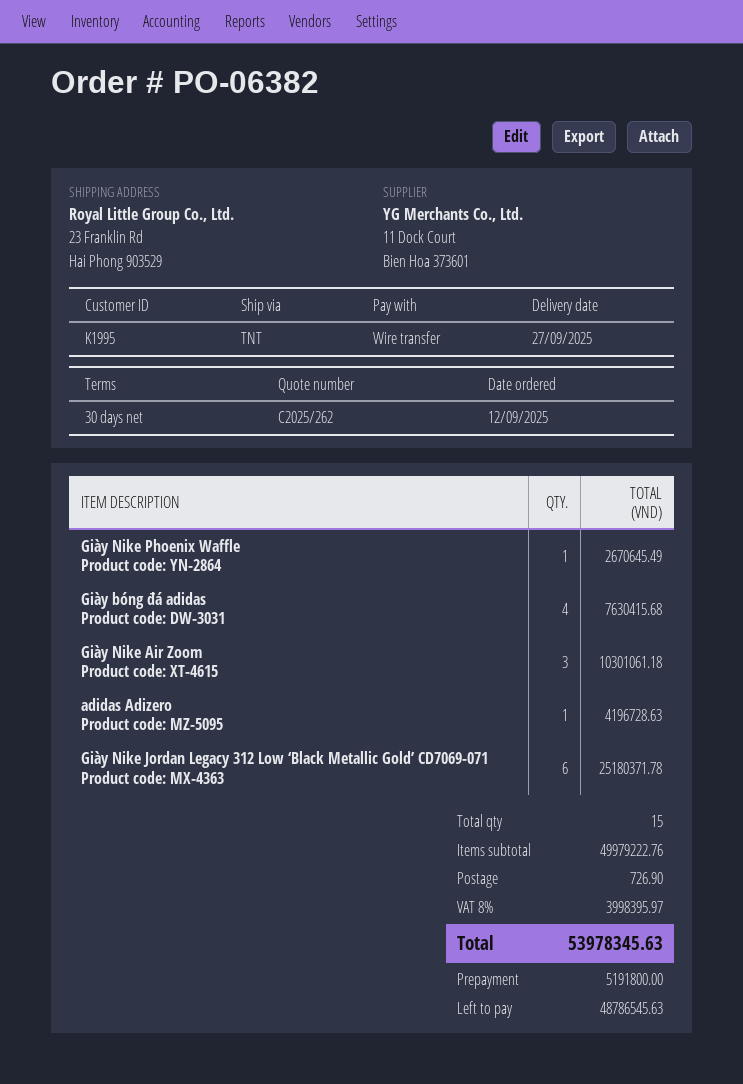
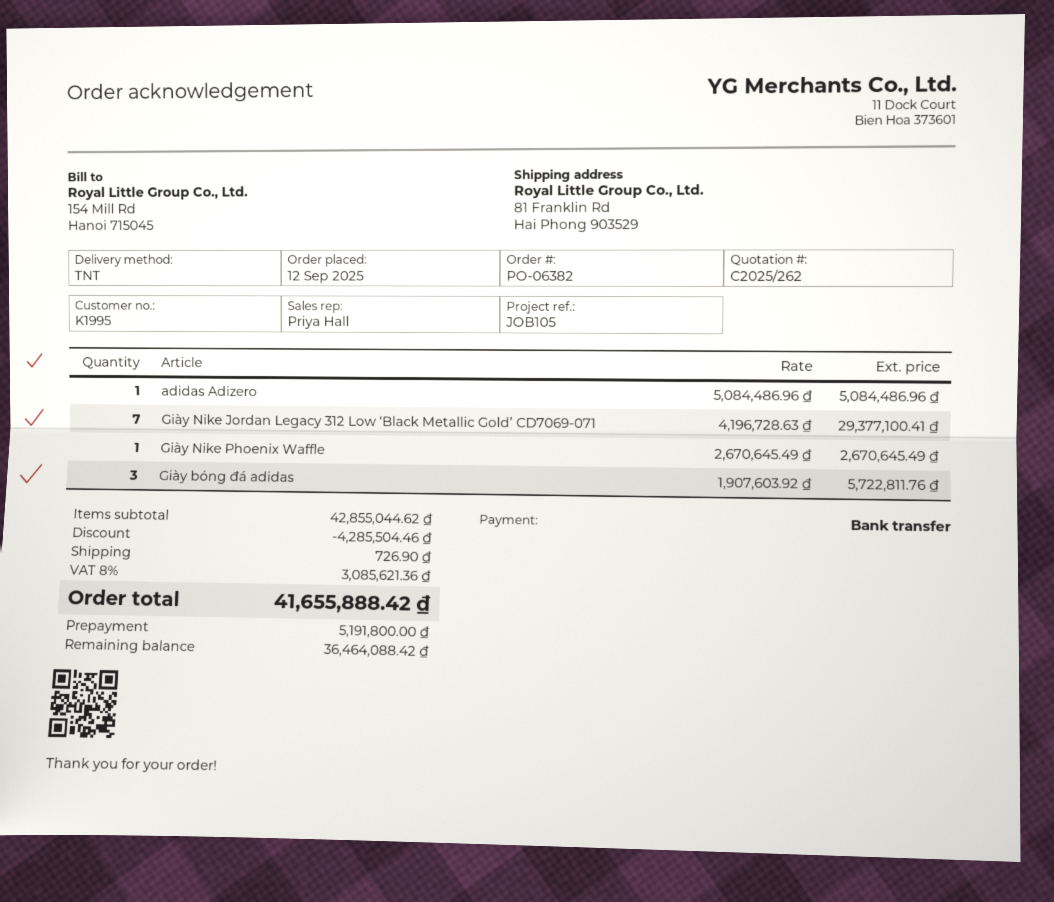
ship to: 23 Franklin Rd, Hai Phong 903529 -> 81 Franklin Rd, Hai Phong 903529
Giày bóng đá adidas: 4 for 7630415.68 -> 3 for 5722811.76
Giày Nike Air Zoom: 3 for 10301061.18 -> none
adidas Adizero: 1 for 4196728.63 -> 1 for 5084486.96
Giày Nike Jordan Legacy 312 Low ‘Black Metallic Gold’ CD7069-071: 6 for 25180371.78 -> 7 for 29377100.41
subtotal: 49979222.76 -> 42855044.62
discount: none -> 4285504.46
tax: 8% = 3998395.97 -> 8% = 3085621.36
total: 53978345.63 -> 41655888.42
balance: 48786545.63 -> 36464088.42

